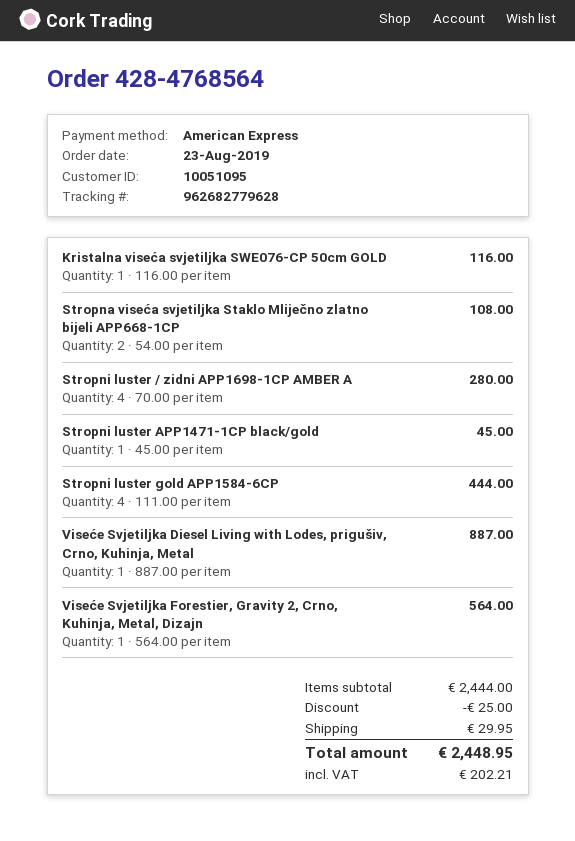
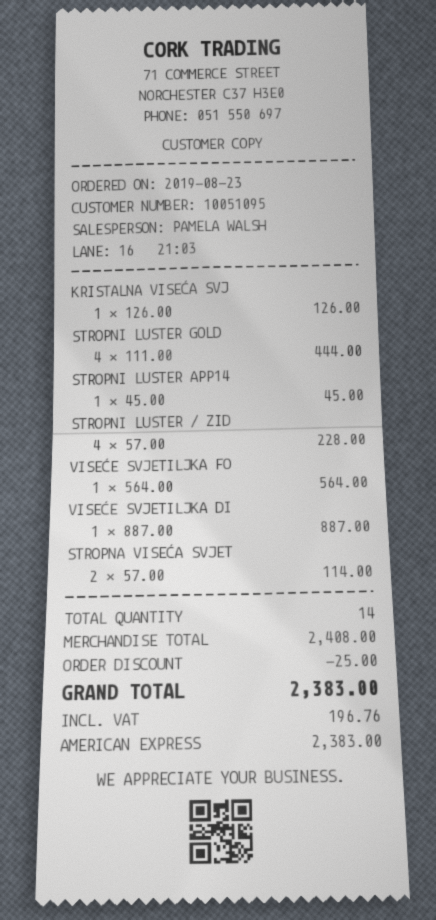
Kristalna viseća svjetiljka SWE076-CP 50cm GOLD: 1 x 116.00 = 116.00 -> 1 x 126.00 = 126.00
Stropna viseća svjetiljka Staklo Mliječno zlatno bijeli APP668-1CP: 2 x 54.00 = 108.00 -> 2 x 57.00 = 114.00
Stropni luster / zidni APP1698-1CP AMBER A: 4 x 70.00 = 280.00 -> 4 x 57.00 = 228.00
subtotal: 2444.00 -> 2408.00
shipping: 29.95 -> none
tax: 202.21 -> 196.76
total: 2448.95 -> 2383.00

